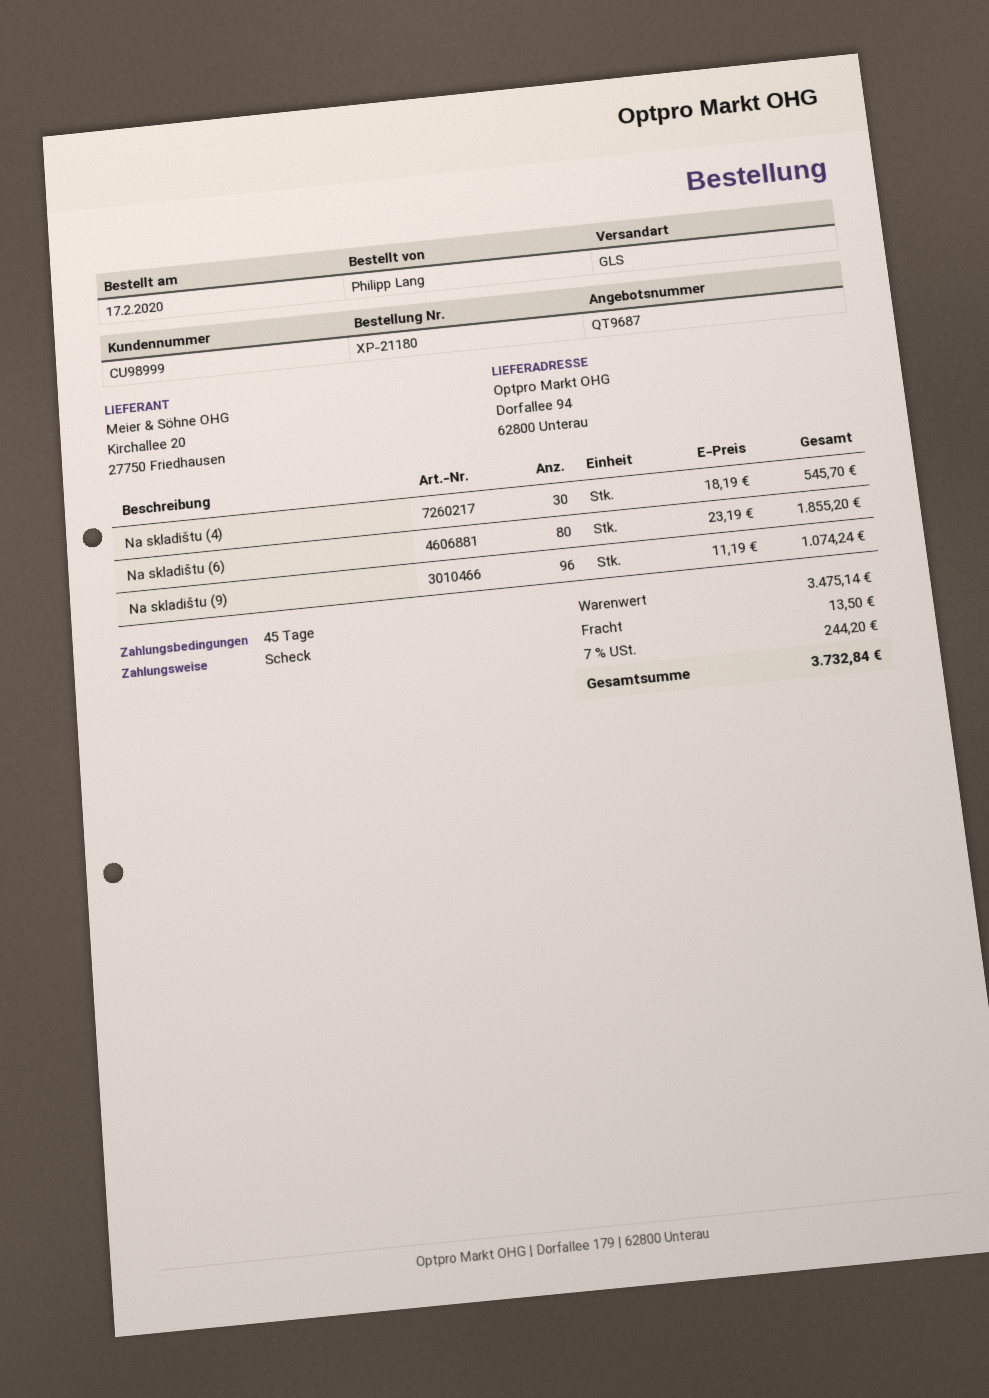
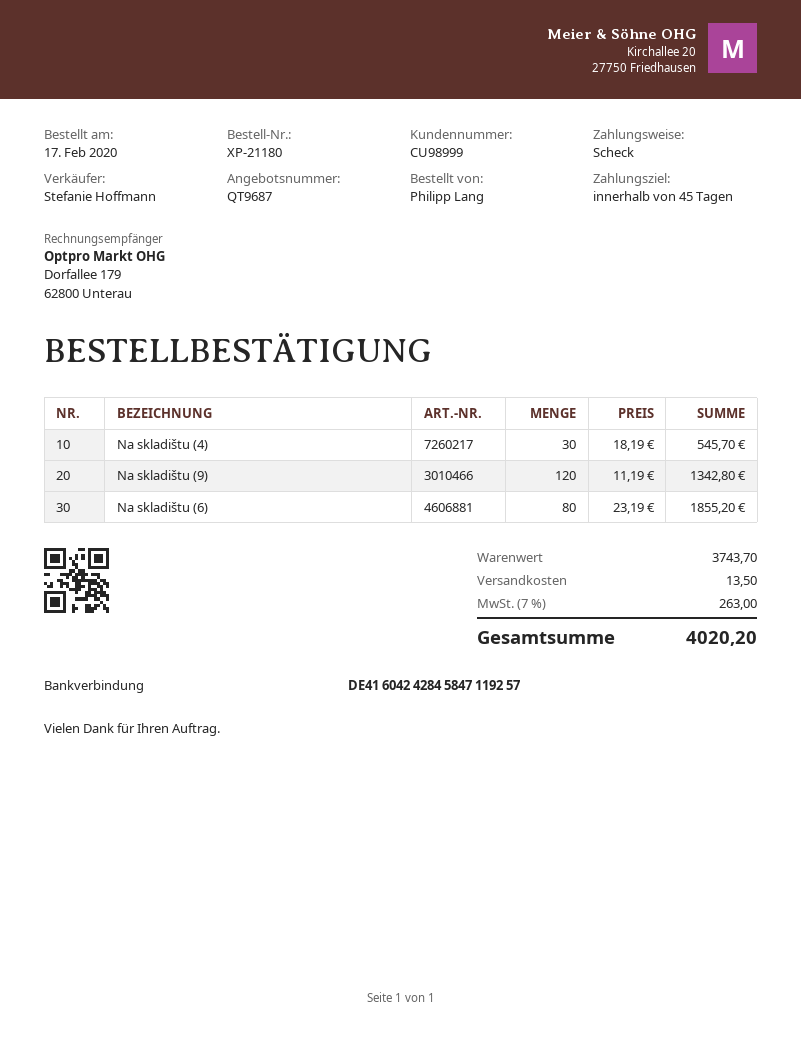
Na skladištu (9): 96 x 11.19 = 1074.24 -> 120 x 11.19 = 1342.80
subtotal: 3475.14 -> 3743.70
tax: 7% = 244.20 -> 7% = 263.00
total: 3732.84 -> 4020.20

